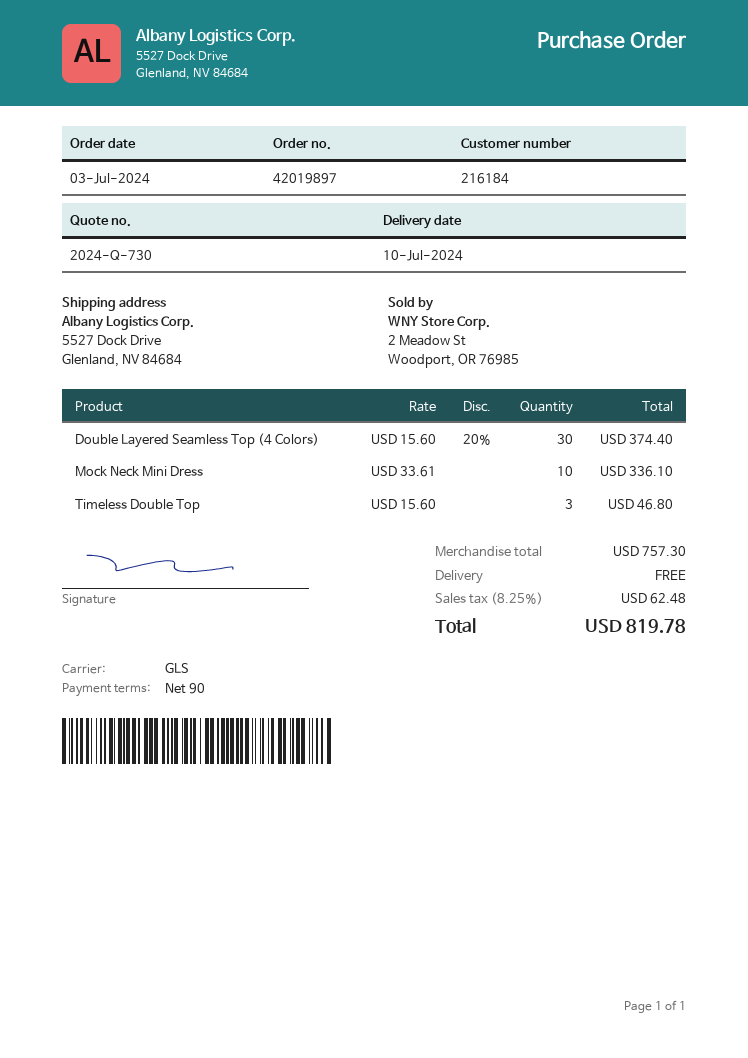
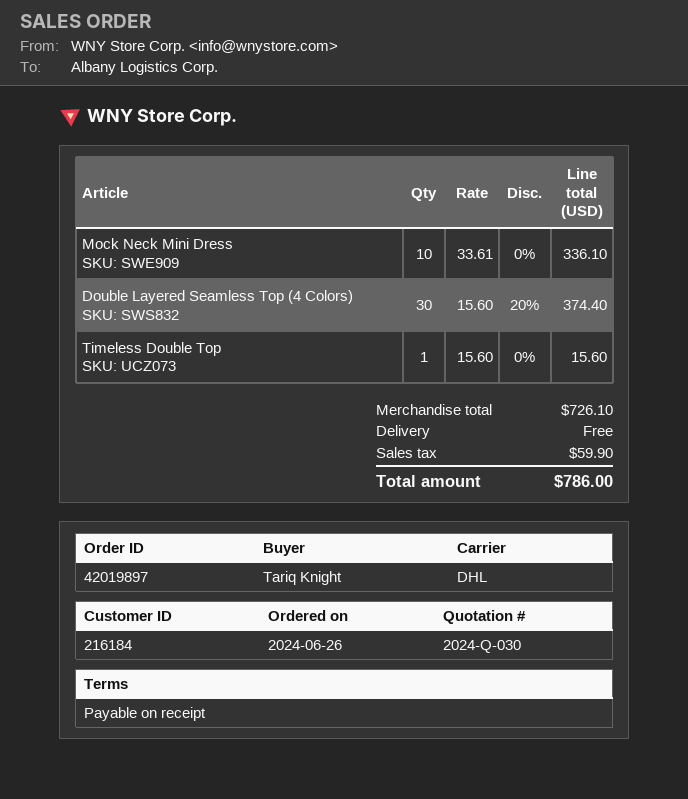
quote number: 2024-Q-730 -> 2024-Q-030
order date: 2024-07-03 -> 2024-06-26
payment terms: 90 days -> on receipt
shipping method: GLS -> DHL
Timeless Double Top: 3 x 15.60 = 46.80 -> 1 x 15.60 = 15.60
subtotal: 757.30 -> 726.10
tax: 62.48 -> 59.90
total: 819.78 -> 786.00

